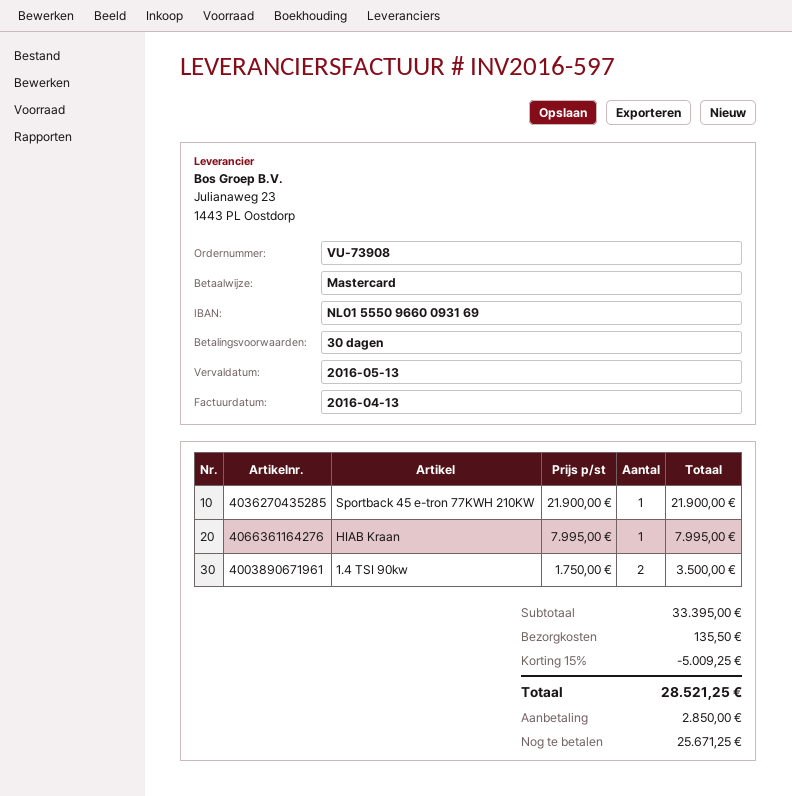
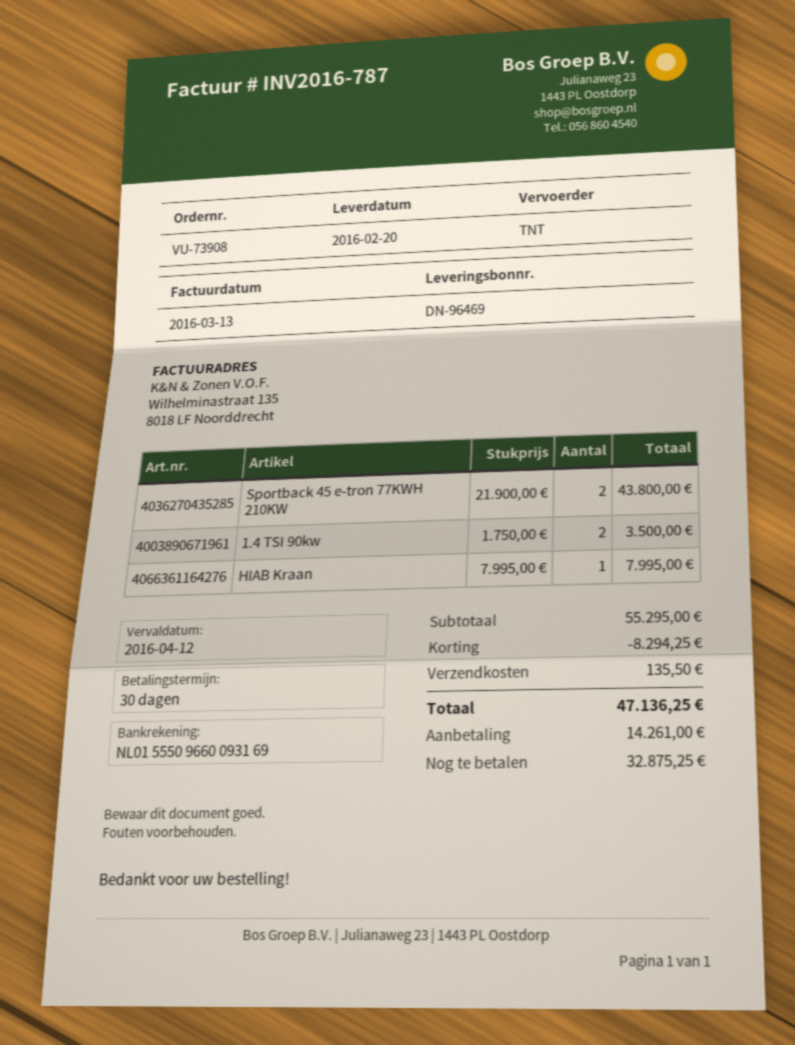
invoice number: INV2016-597 -> INV2016-787
invoice date: 2016-04-13 -> 2016-03-13
due date: 2016-05-13 -> 2016-04-12
Sportback 45 e-tron 77KWH 210KW: 1 x 21900.00 = 21900.00 -> 2 x 21900.00 = 43800.00
subtotal: 33395.00 -> 55295.00
discount: 5009.25 -> 8294.25
total: 28521.25 -> 47136.25
deposit: 2850.00 -> 14261.00
balance: 25671.25 -> 32875.25

